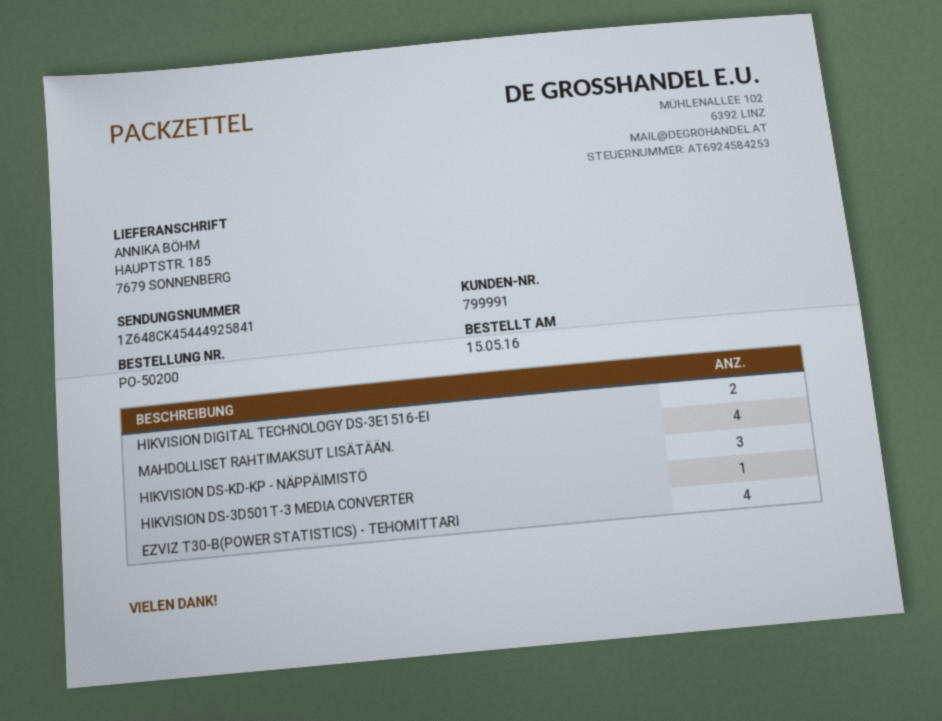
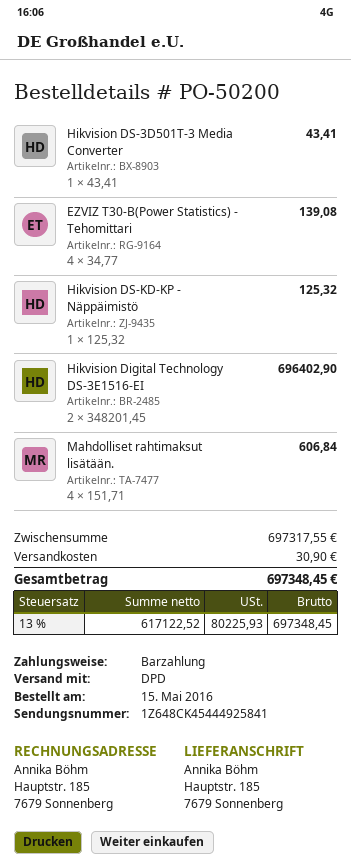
HIKVISION DS-KD-KP - NÄPPÄIMISTÖ: 3 -> 1

